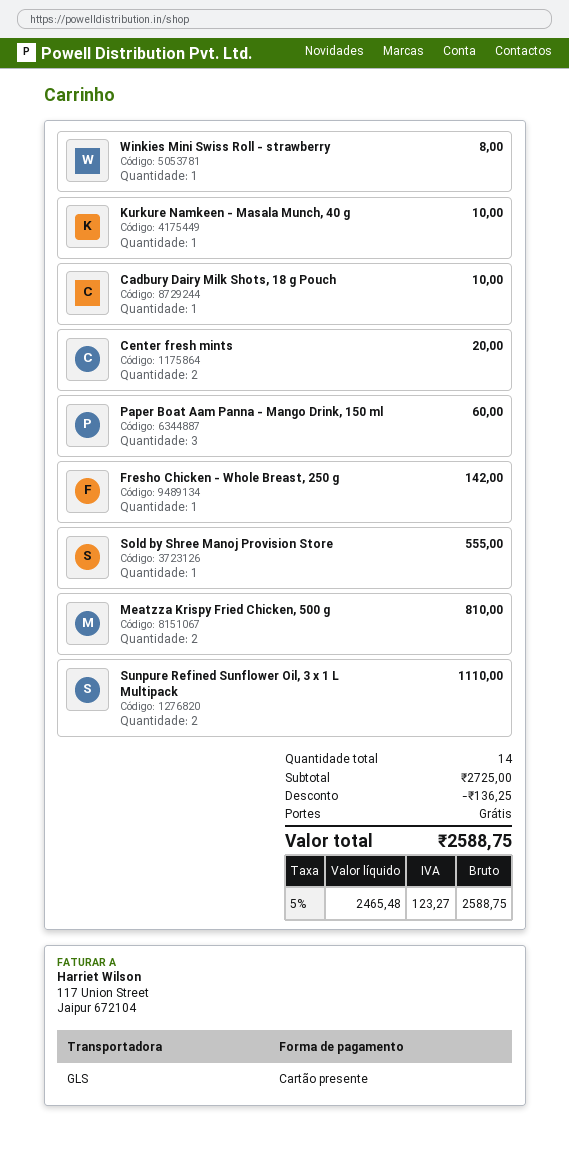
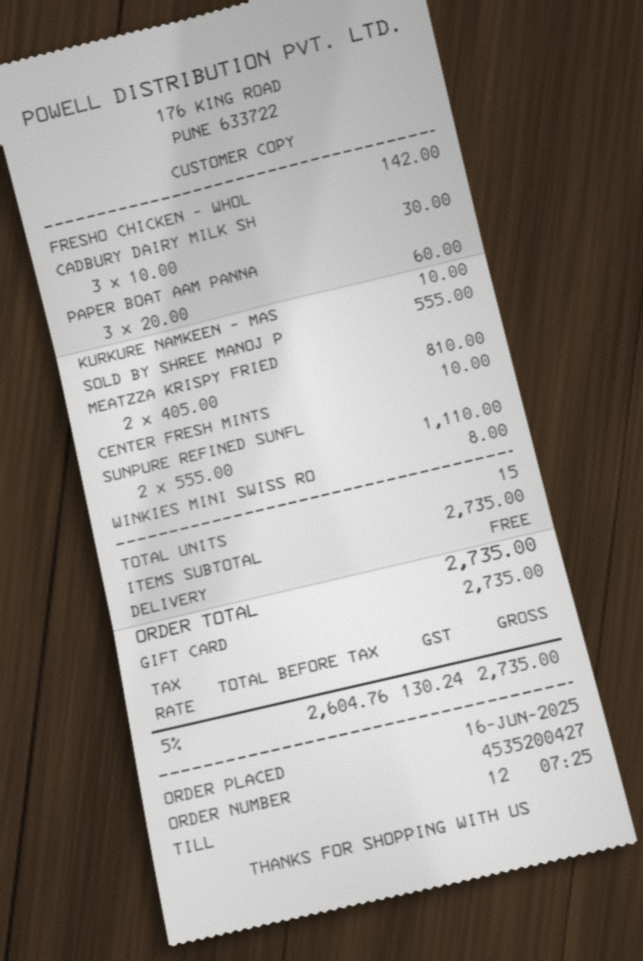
Cadbury Dairy Milk Shots, 18 g Pouch: 1 for 10.00 -> 3 for 30.00
Center fresh mints: 2 for 20.00 -> 1 for 10.00
total quantity: 14 -> 15
subtotal: 2725.00 -> 2735.00
discount: 136.25 -> none
net: 2465.48 -> 2604.76
tax: 5% = 123.27 -> 5% = 130.24
total: 2588.75 -> 2735.00

